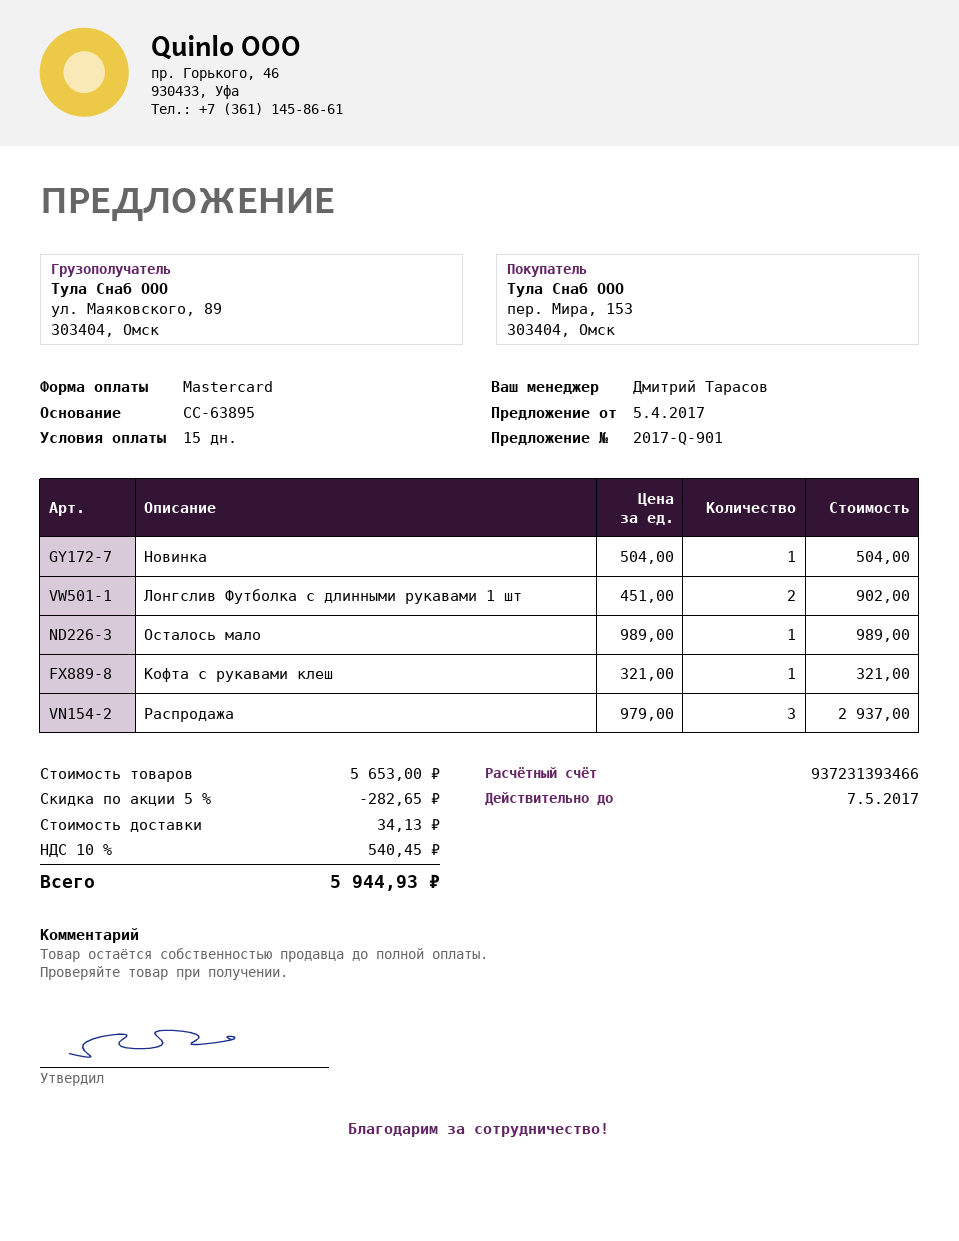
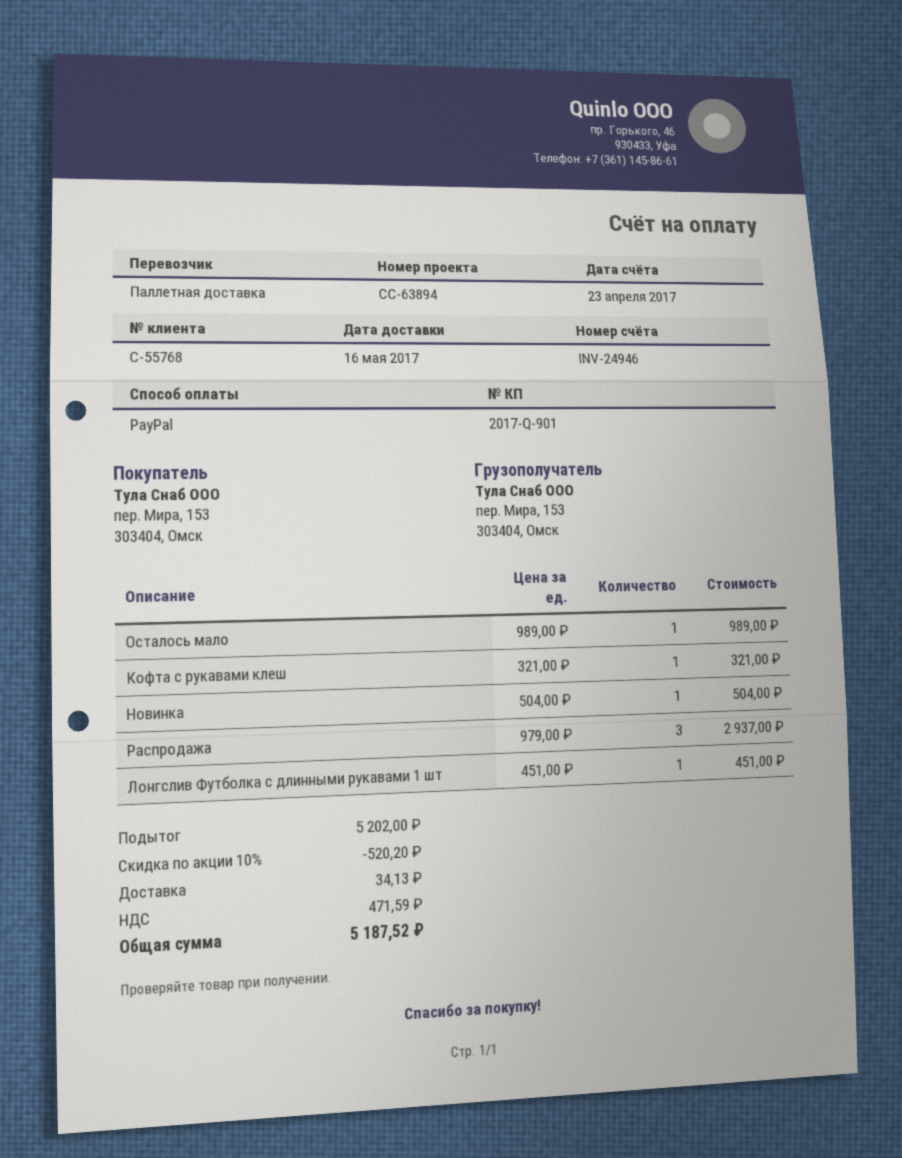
reference: CC-63895 -> CC-63894
payment method: Mastercard -> PayPal
ship to: ул. Маяковского, 89, 303404, Омск -> пер. Мира, 153, 303404, Омск
Лонгслив Футболка с длинными рукавами 1 шт: 2 x 451.00 = 902.00 -> 1 x 451.00 = 451.00
subtotal: 5653.00 -> 5202.00
discount: 5% = 282.65 -> 10% = 520.20
tax: 540.45 -> 471.59
total: 5944.93 -> 5187.52

